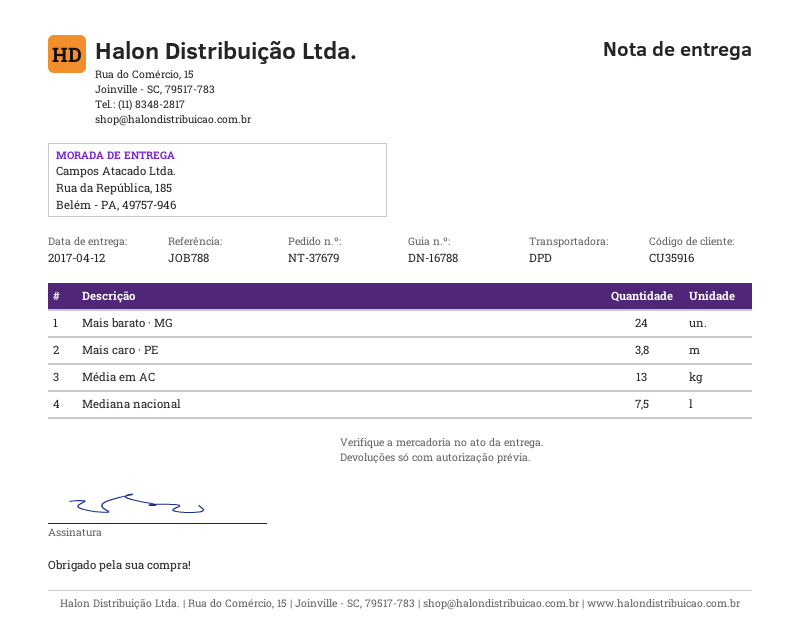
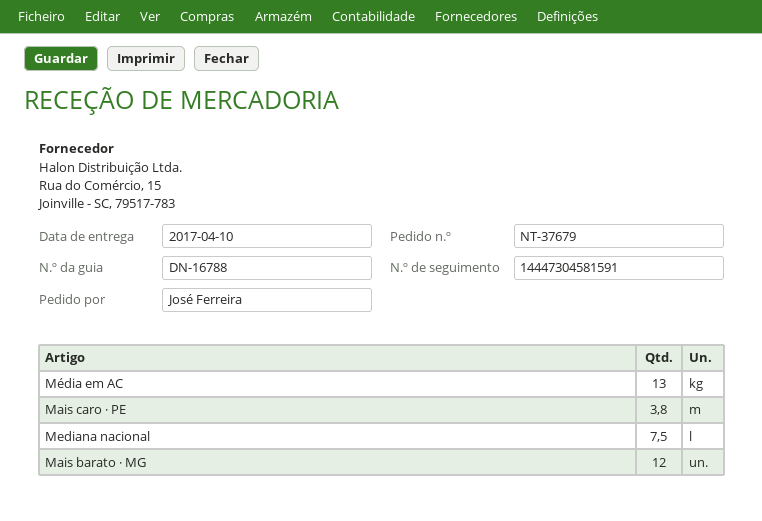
delivery date: 2017-04-12 -> 2017-04-10
Mais barato · MG: 24 -> 12

